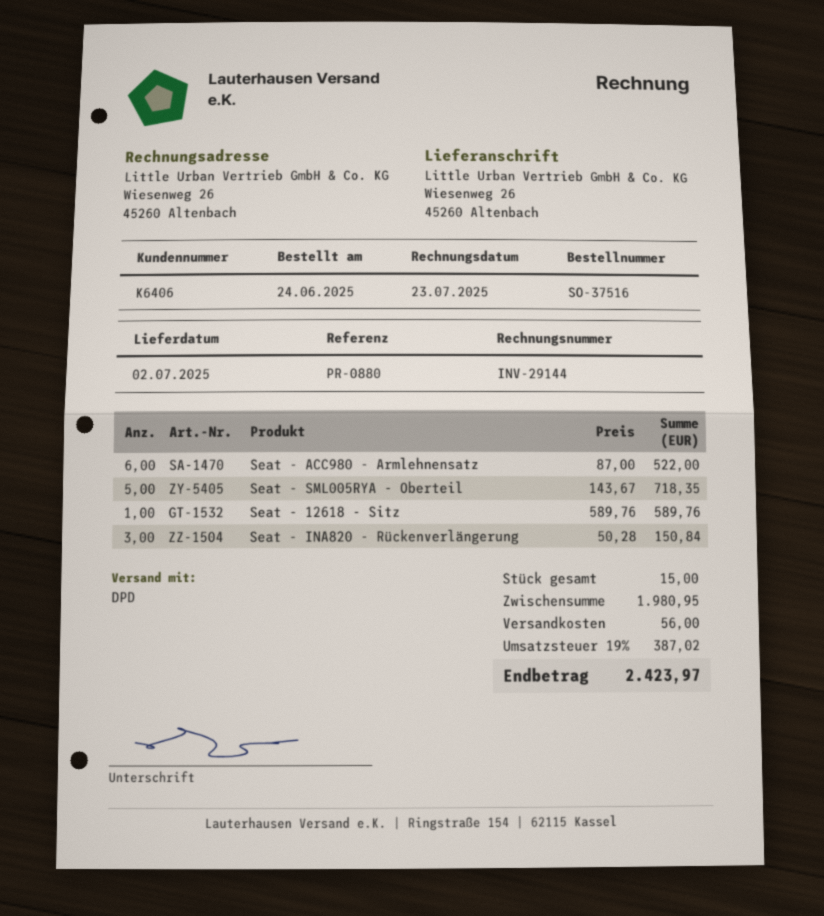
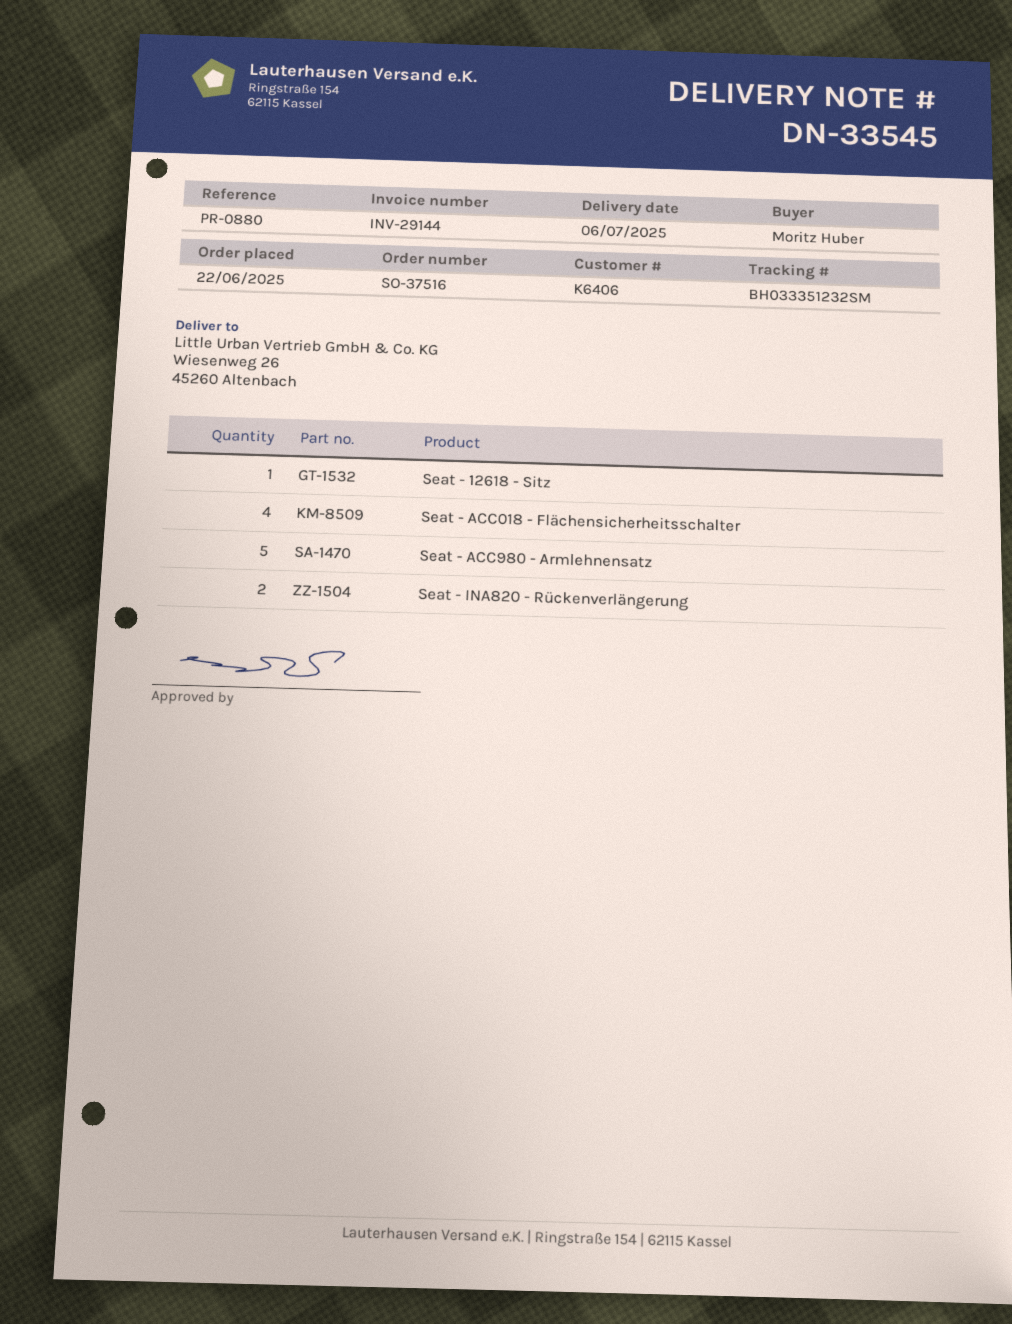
order date: 2025-06-24 -> 2025-06-22
delivery date: 2025-07-02 -> 2025-07-06
Seat - ACC980 - Armlehnensatz: 6 -> 5
Seat - SML005RYA - Oberteil: 5 -> none
Seat - INA820 - Rückenverlängerung: 3 -> 2
Seat - ACC018 - Flächensicherheitsschalter: none -> 4

